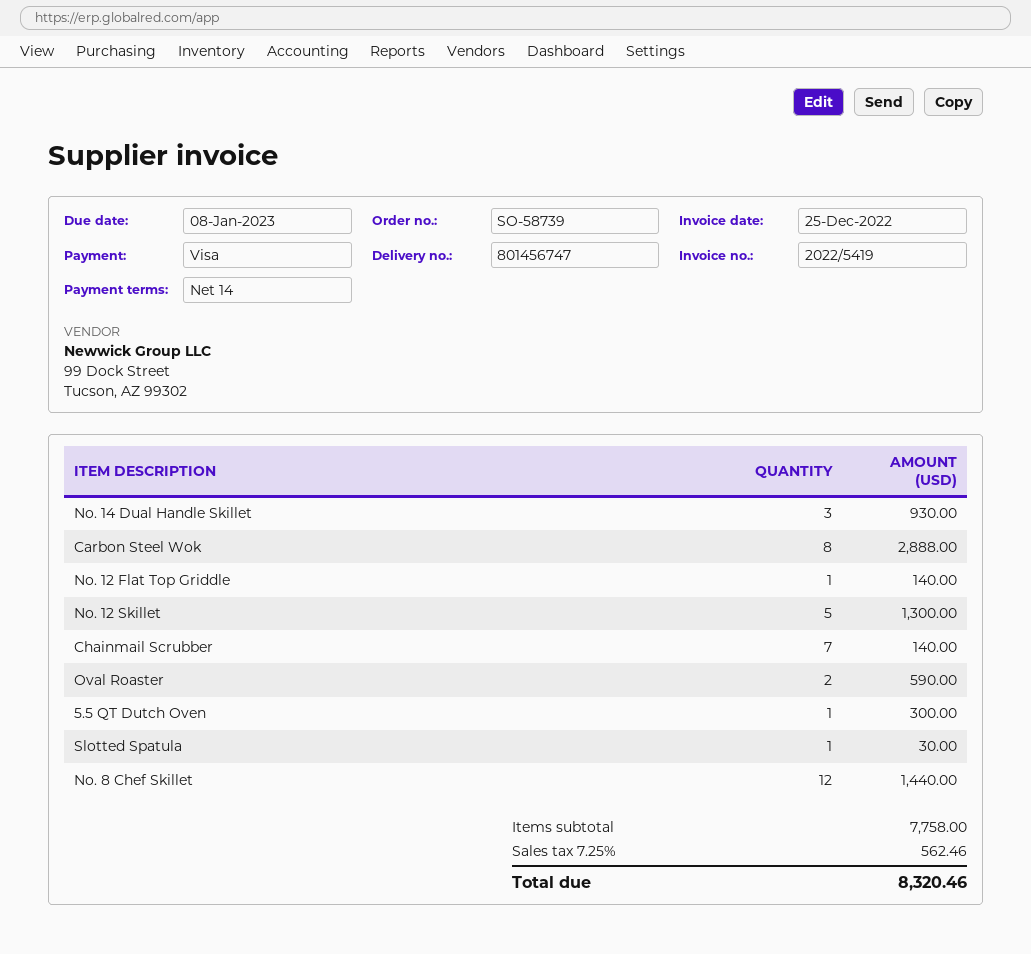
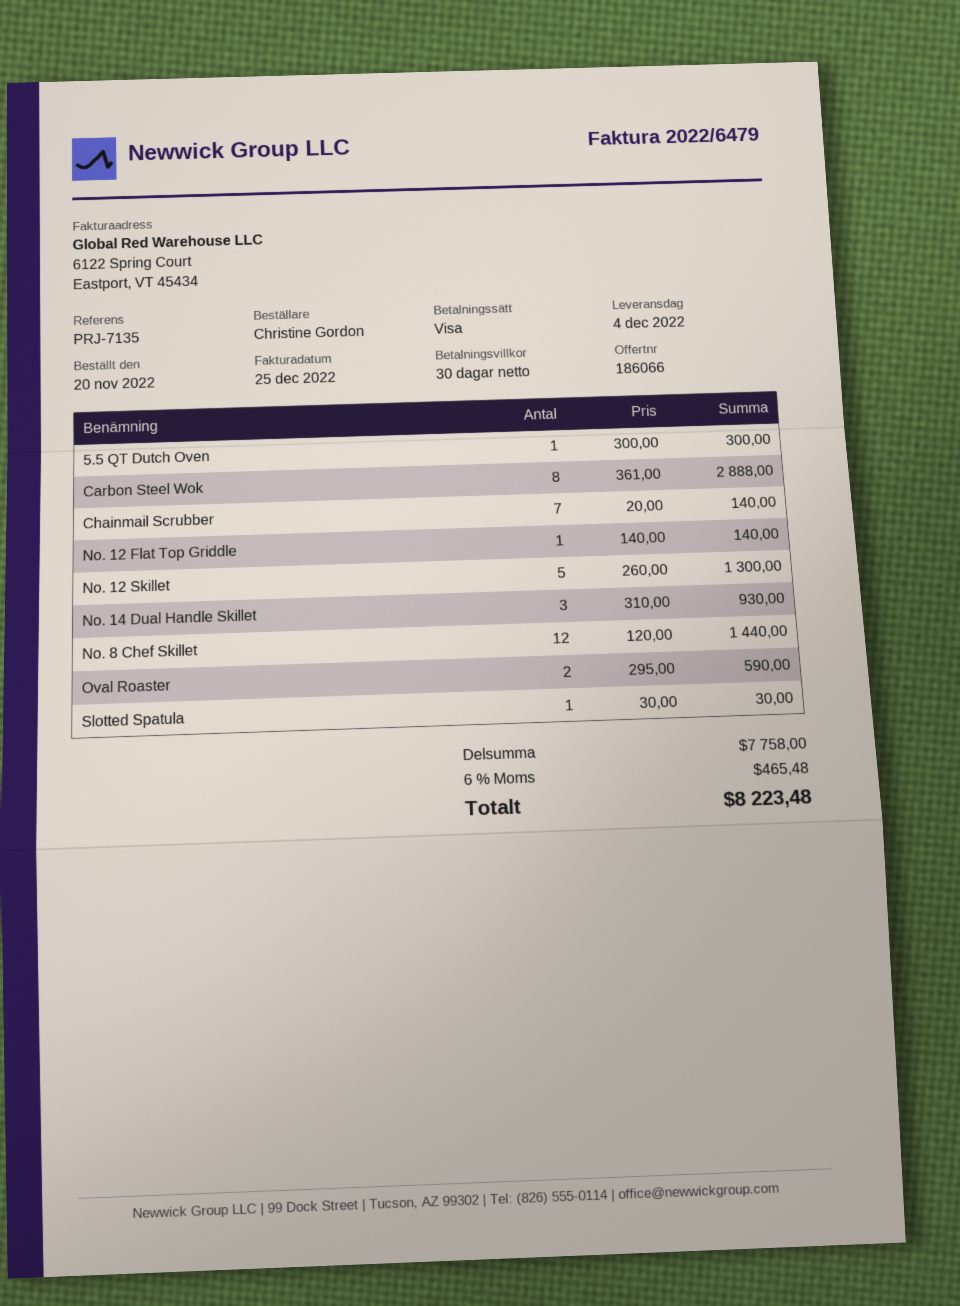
invoice number: 2022/5419 -> 2022/6479
payment terms: 14 days -> 30 days
tax: 7.25% = 562.46 -> 6% = 465.48
total: 8320.46 -> 8223.48

